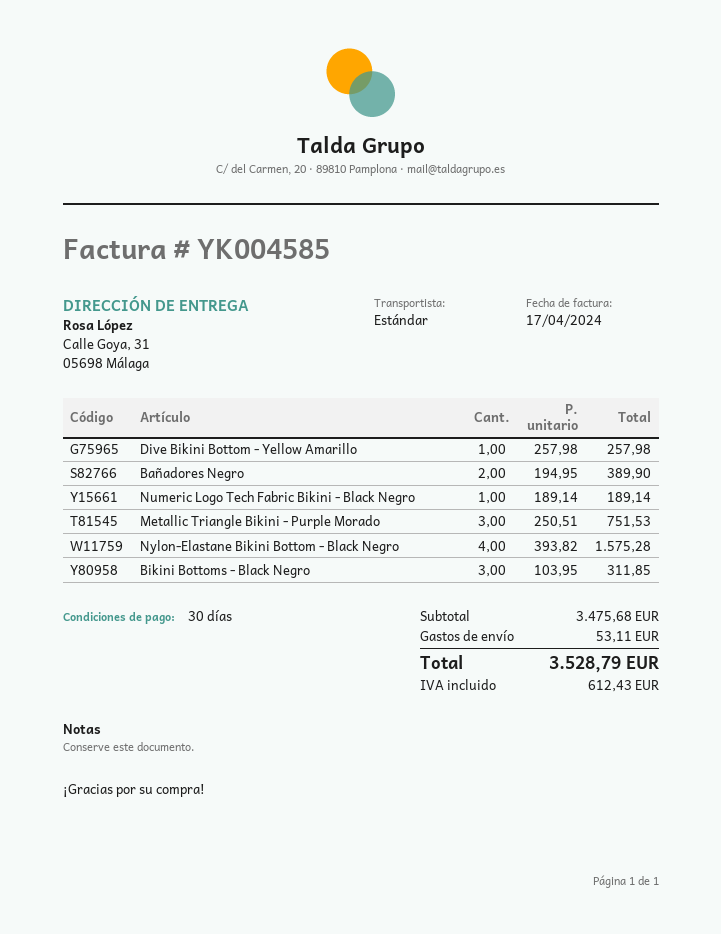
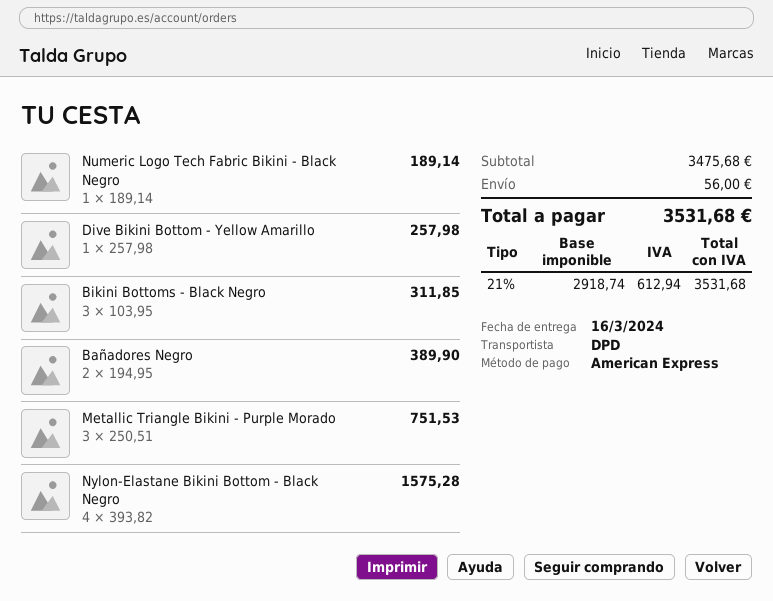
shipping method: standard -> DPD
shipping: 53.11 -> 56.00
tax: 612.43 -> 612.94
total: 3528.79 -> 3531.68

